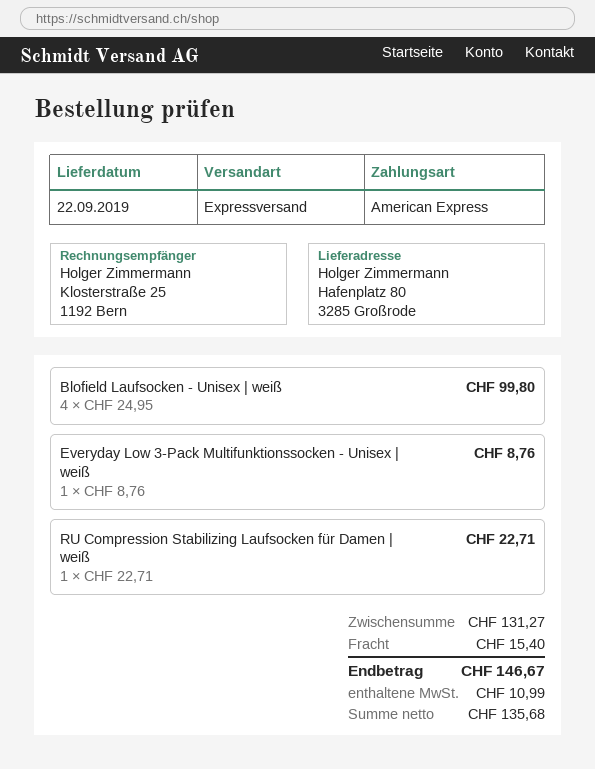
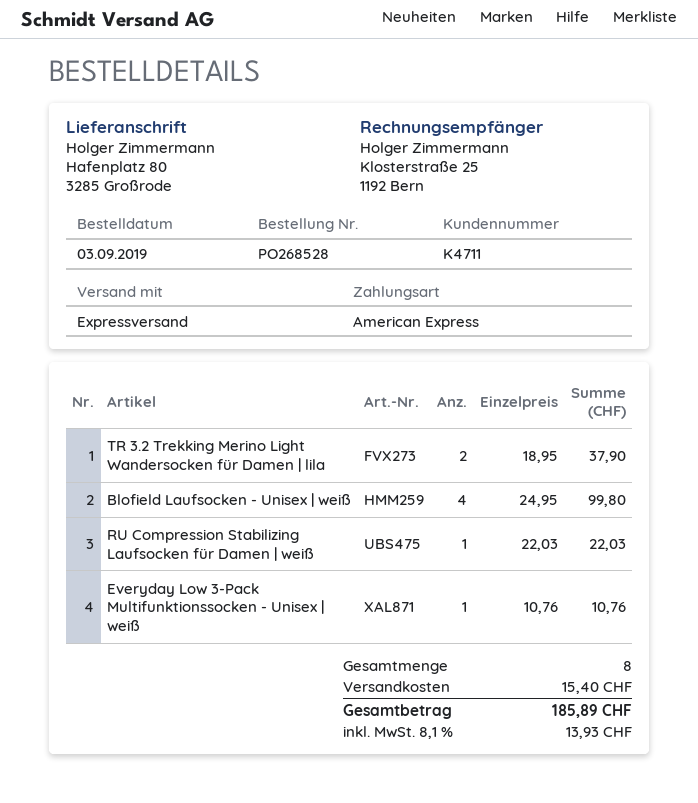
Everyday Low 3-Pack Multifunktionssocken - Unisex | weiß: 1 x 8.76 = 8.76 -> 1 x 10.76 = 10.76
RU Compression Stabilizing Laufsocken für Damen | weiß: 1 x 22.71 = 22.71 -> 1 x 22.03 = 22.03
TR 3.2 Trekking Merino Light Wandersocken für Damen | lila: none -> 2 x 18.95 = 37.90
tax: 10.99 -> 13.93
total: 146.67 -> 185.89

